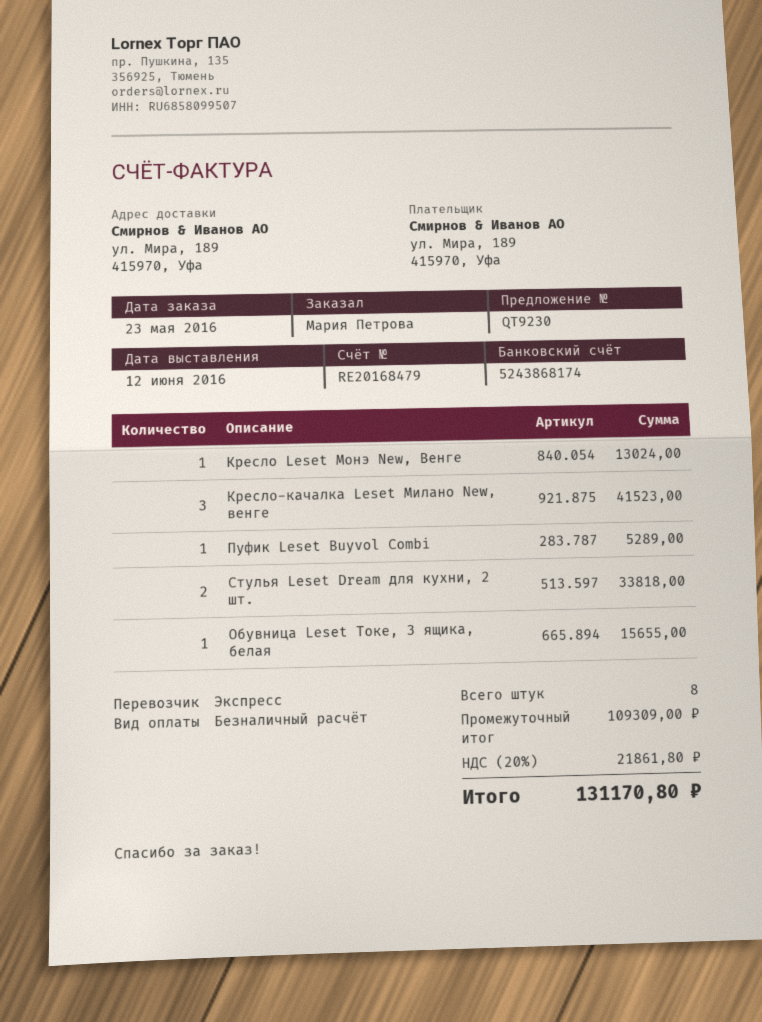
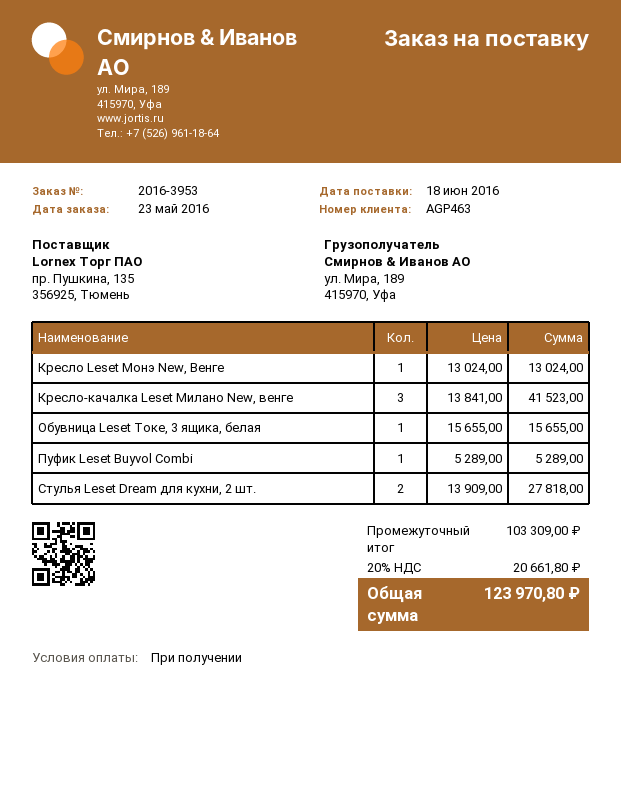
Стулья Leset Dream для кухни, 2 шт.: 2 for 33818.00 -> 2 for 27818.00
subtotal: 109309.00 -> 103309.00
tax: 20% = 21861.80 -> 20% = 20661.80
total: 131170.80 -> 123970.80

